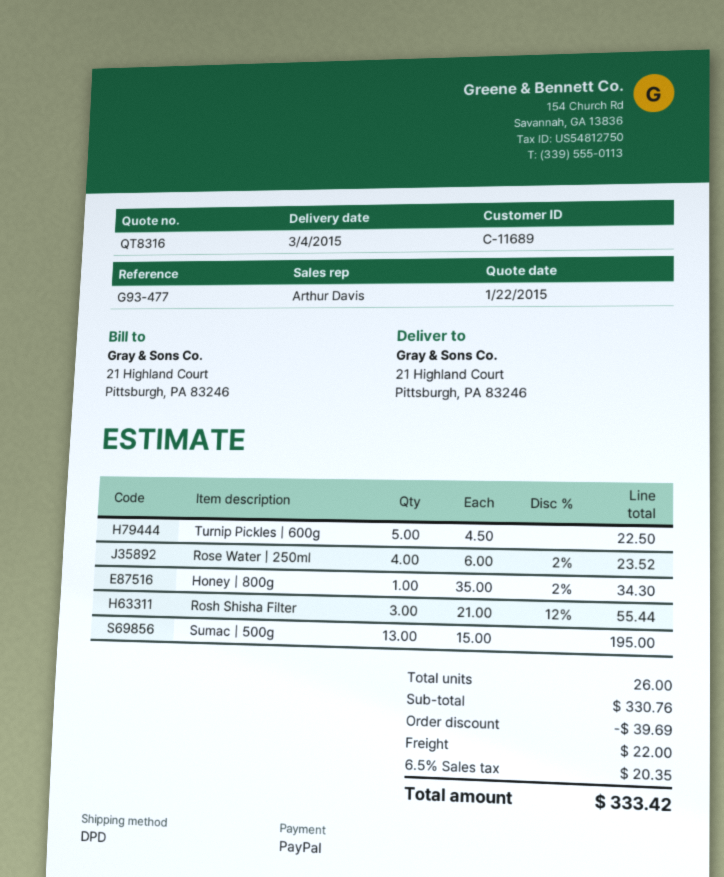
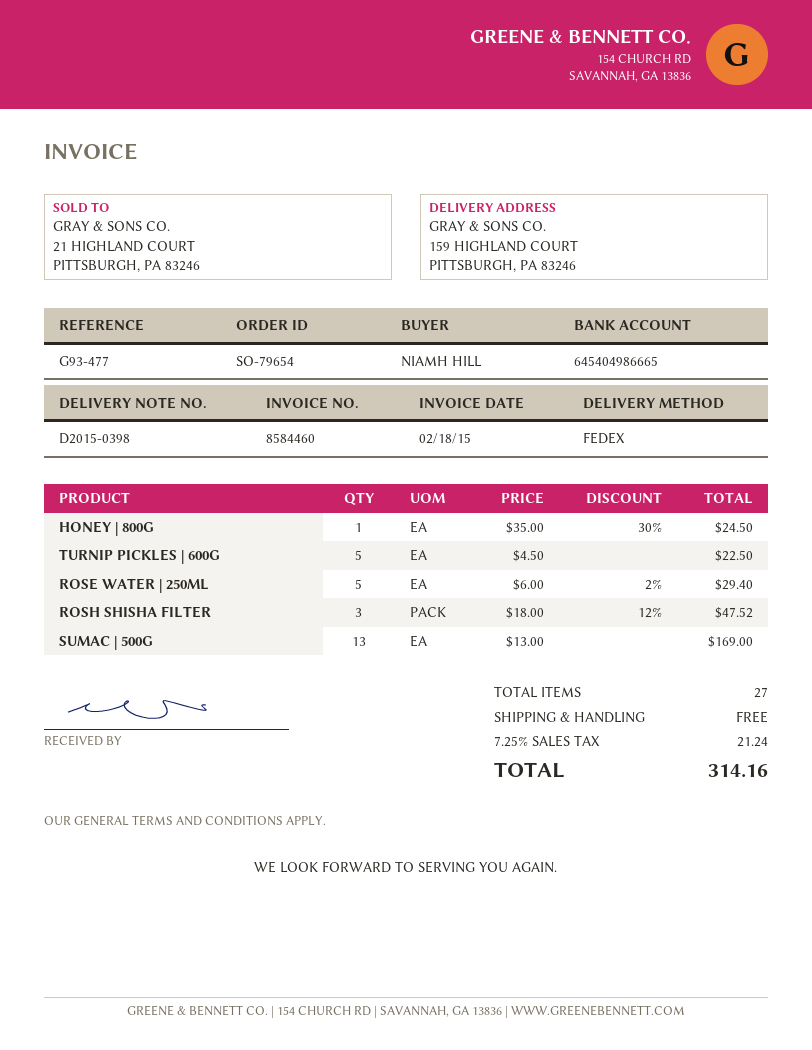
shipping method: DPD -> FedEx
ship to: 21 Highland Court, Pittsburgh, PA 83246 -> 159 HIGHLAND COURT, PITTSBURGH, PA 83246
Rose Water | 250ml: 4 x 6.00 - 2% = 23.52 -> 5 x 6.00 - 2% = 29.40
Honey | 800g: 1 x 35.00 - 2% = 34.30 -> 1 x 35.00 - 30% = 24.50
Rosh Shisha Filter: 3 x 21.00 - 12% = 55.44 -> 3 x 18.00 - 12% = 47.52
Sumac | 500g: 13 x 15.00 = 195.00 -> 13 x 13.00 = 169.00
total quantity: 26 -> 27
discount: 39.69 -> none
shipping: 22.00 -> 0.00
tax: 6.5% = 20.35 -> 7.25% = 21.24
total: 333.42 -> 314.16

